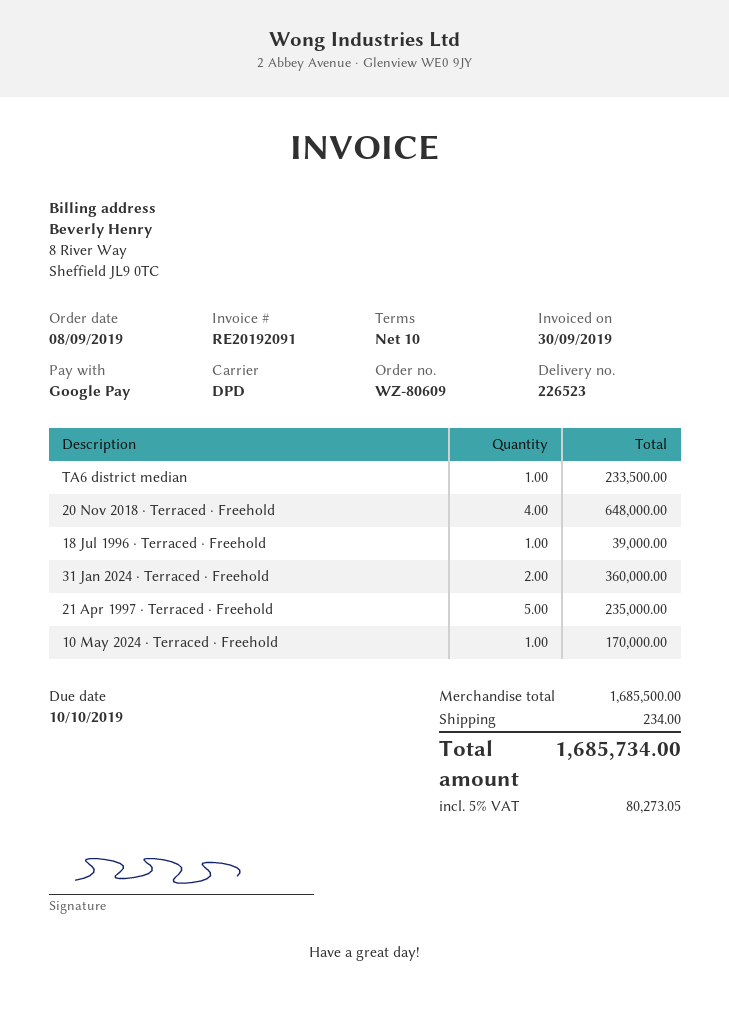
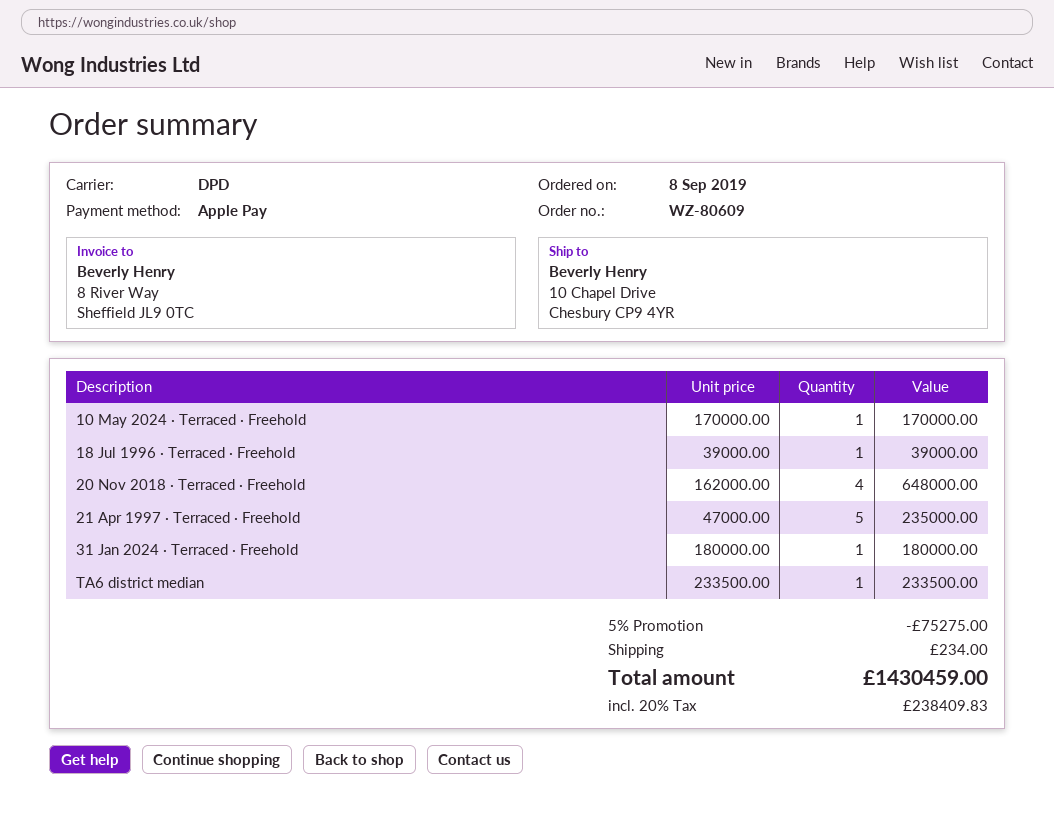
payment method: Google Pay -> Apple Pay
31 Jan 2024 · Terraced · Freehold: 2 for 360000.00 -> 1 for 180000.00
discount: none -> 5% = 75275.00
tax: 5% = 80273.05 -> 20% = 238409.83
total: 1685734.00 -> 1430459.00

